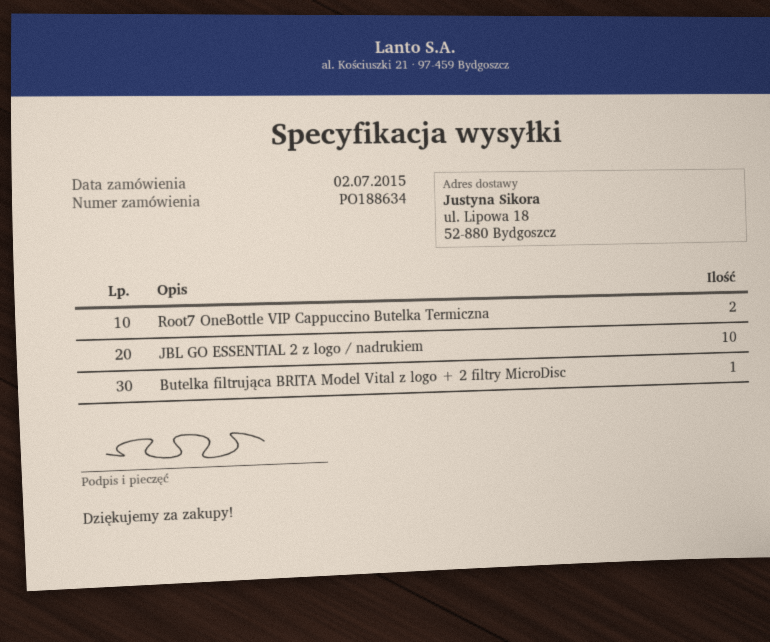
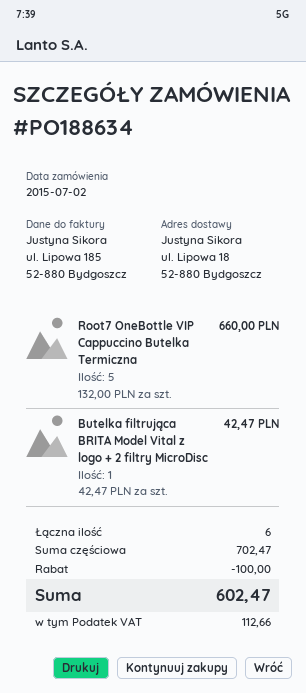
Root7 OneBottle VIP Cappuccino Butelka Termiczna: 2 -> 5
JBL GO ESSENTIAL 2 z logo / nadrukiem: 10 -> none

